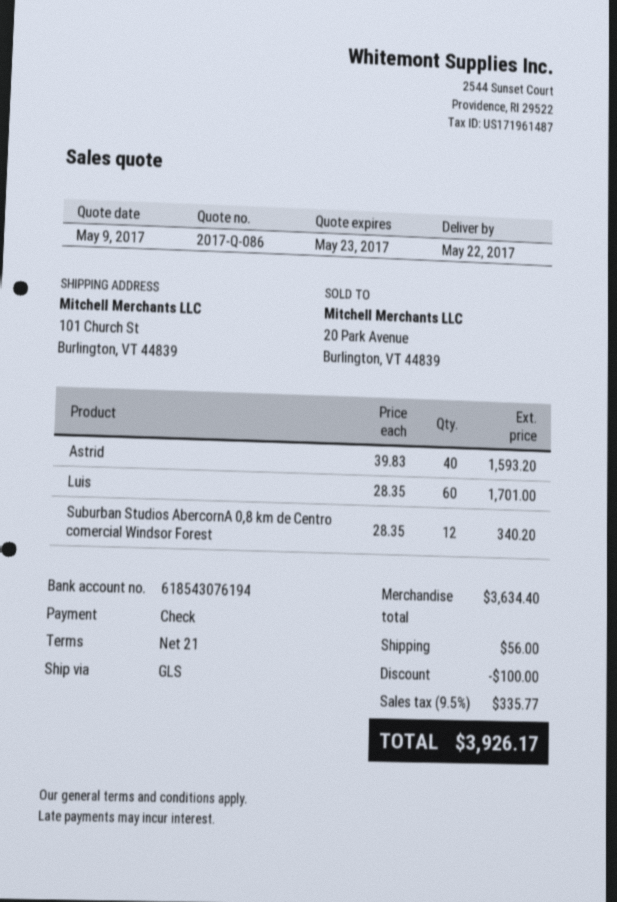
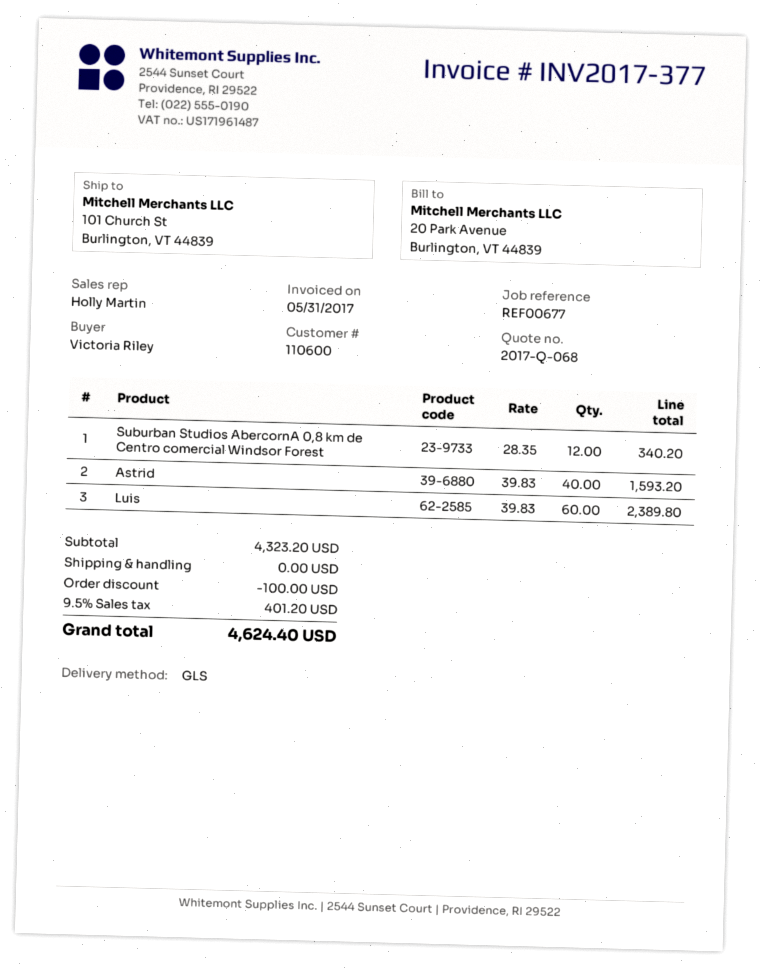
quote number: 2017-Q-086 -> 2017-Q-068
Luis: 60 x 28.35 = 1701.00 -> 60 x 39.83 = 2389.80
subtotal: 3634.40 -> 4323.20
shipping: 56.00 -> 0.00
tax: 9.5% = 335.77 -> 9.5% = 401.20
total: 3926.17 -> 4624.40

